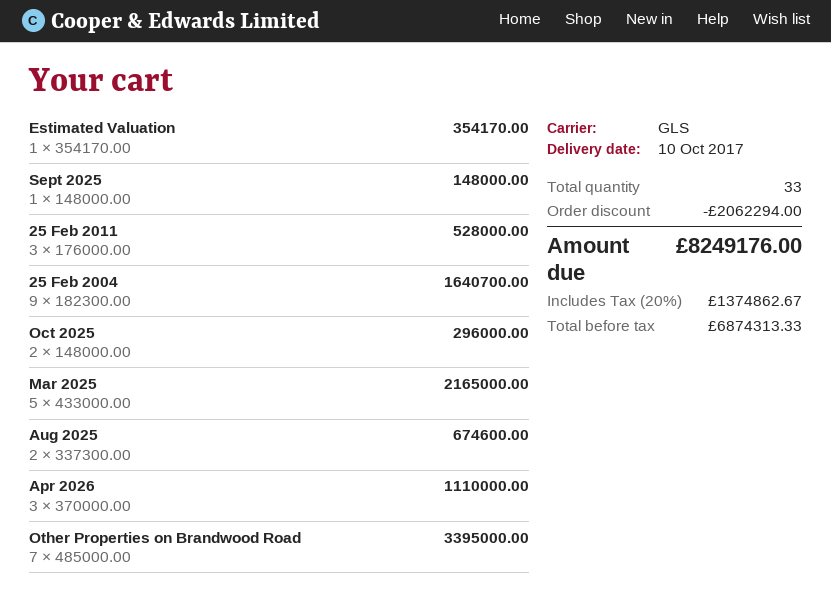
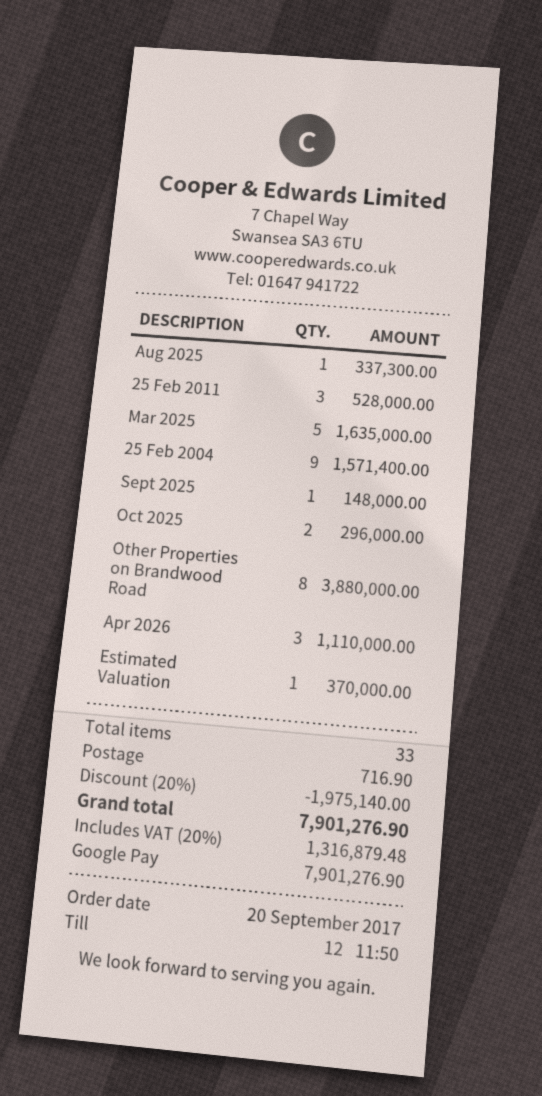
Estimated Valuation: 1 for 354170.00 -> 1 for 370000.00
25 Feb 2004: 9 for 1640700.00 -> 9 for 1571400.00
Mar 2025: 5 for 2165000.00 -> 5 for 1635000.00
Aug 2025: 2 for 674600.00 -> 1 for 337300.00
Other Properties on Brandwood Road: 7 for 3395000.00 -> 8 for 3880000.00
discount: 2062294.00 -> 1975140.00
shipping: none -> 716.90
tax: 20% = 1374862.67 -> 20% = 1316879.48
total: 8249176.00 -> 7901276.90

